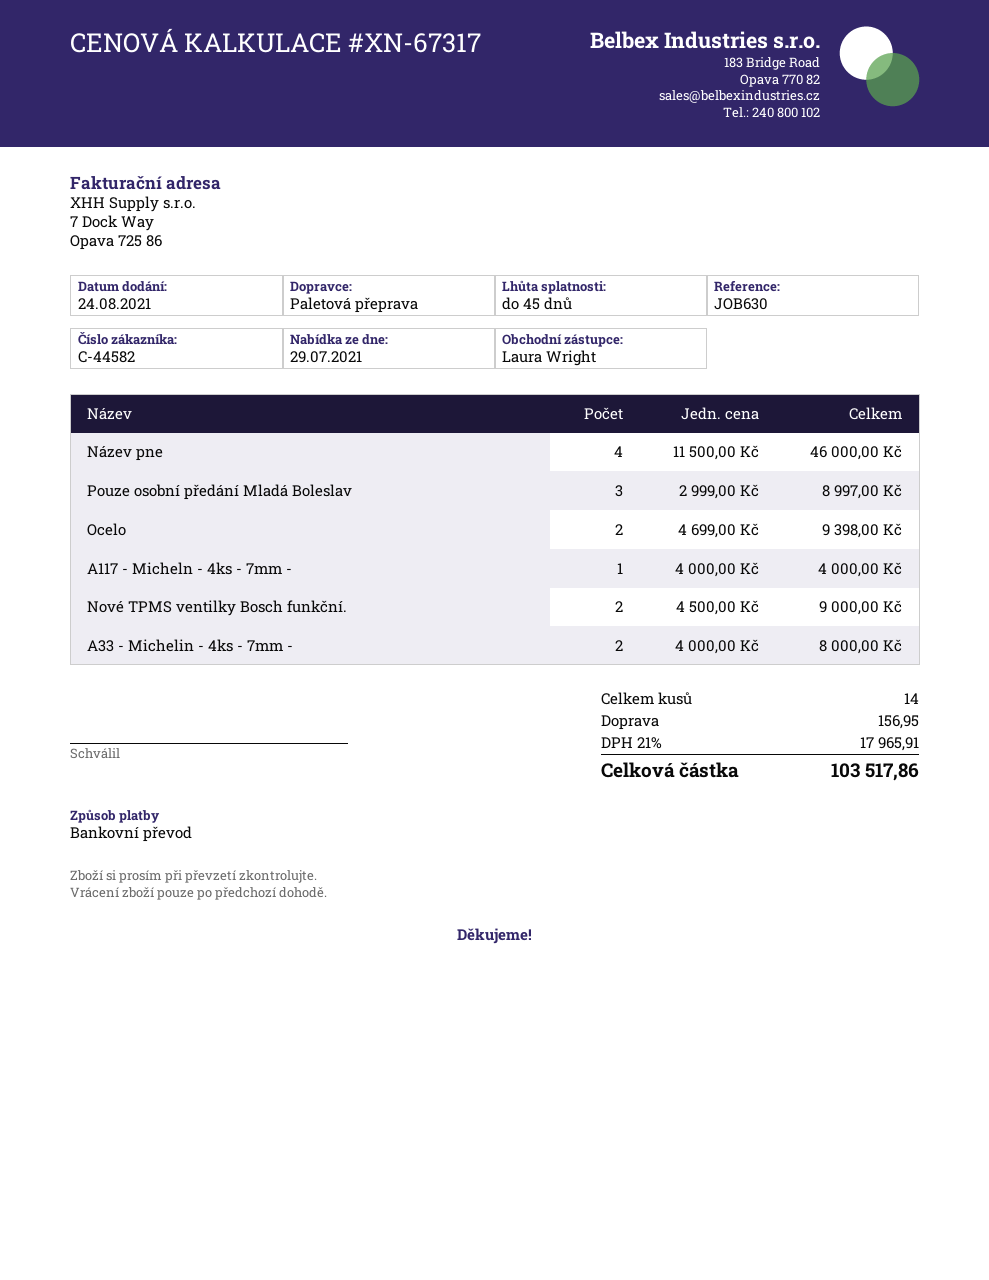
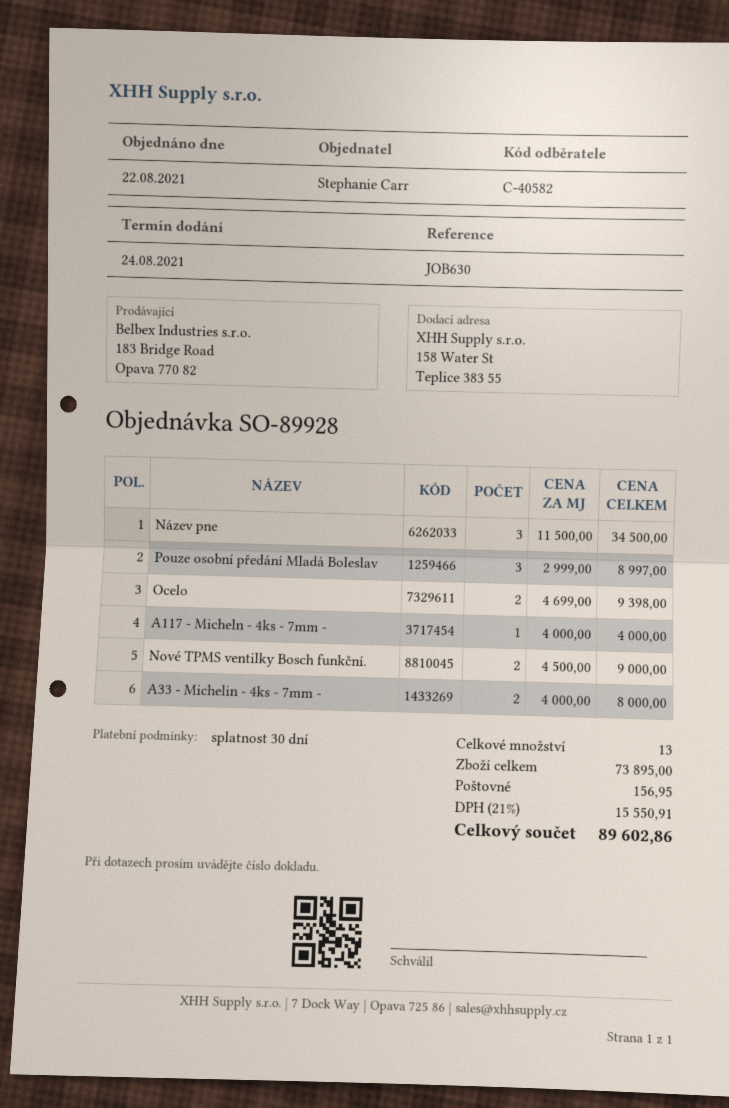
payment terms: 45 days -> 30 days
customer number: C-44582 -> C-40582
Název pne: 4 x 11500.00 = 46000.00 -> 3 x 11500.00 = 34500.00
total quantity: 14 -> 13
tax: 21% = 17965.91 -> 21% = 15550.91
total: 103517.86 -> 89602.86

